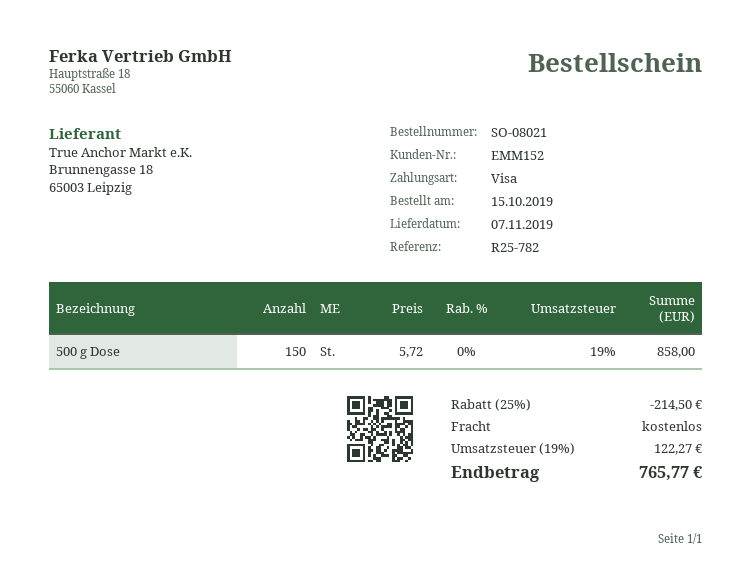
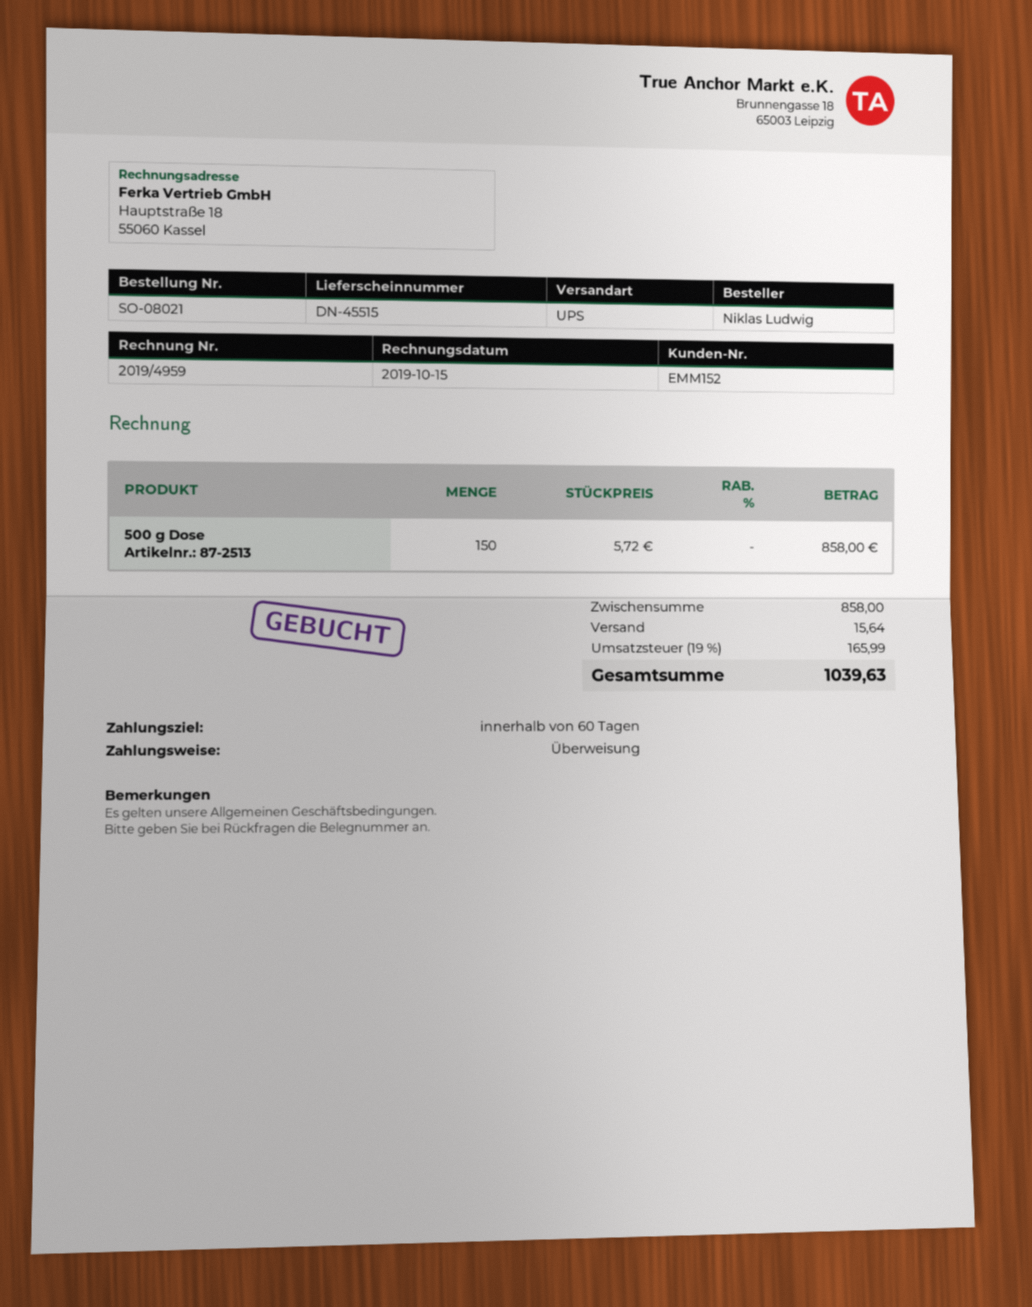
payment method: Visa -> bank transfer
discount: 25% = 214.50 -> none
shipping: 0.00 -> 15.64
tax: 19% = 122.27 -> 19% = 165.99
total: 765.77 -> 1039.63

